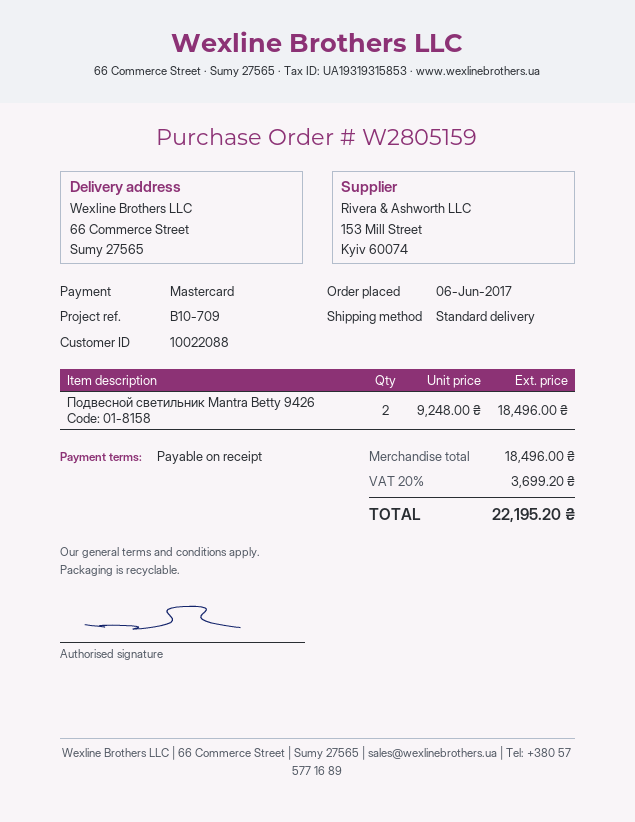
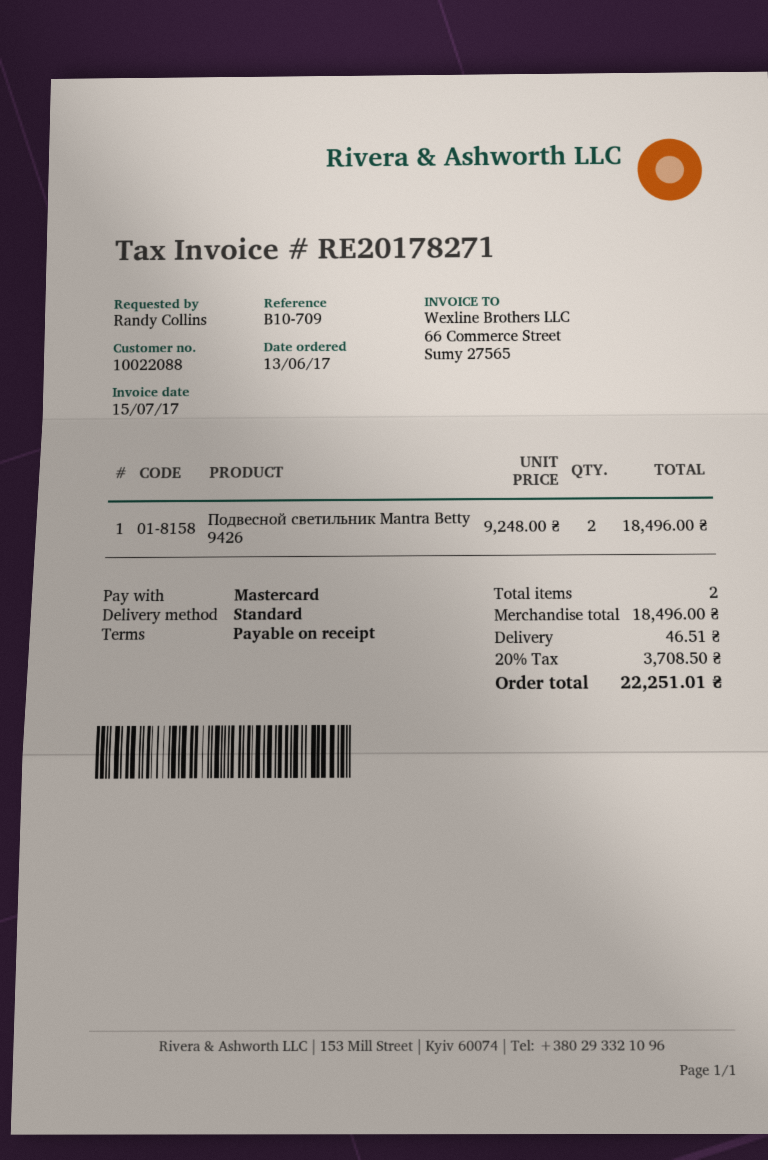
order date: 2017-06-06 -> 2017-06-13
shipping: none -> 46.51
tax: 20% = 3699.20 -> 20% = 3708.50
total: 22195.20 -> 22251.01

